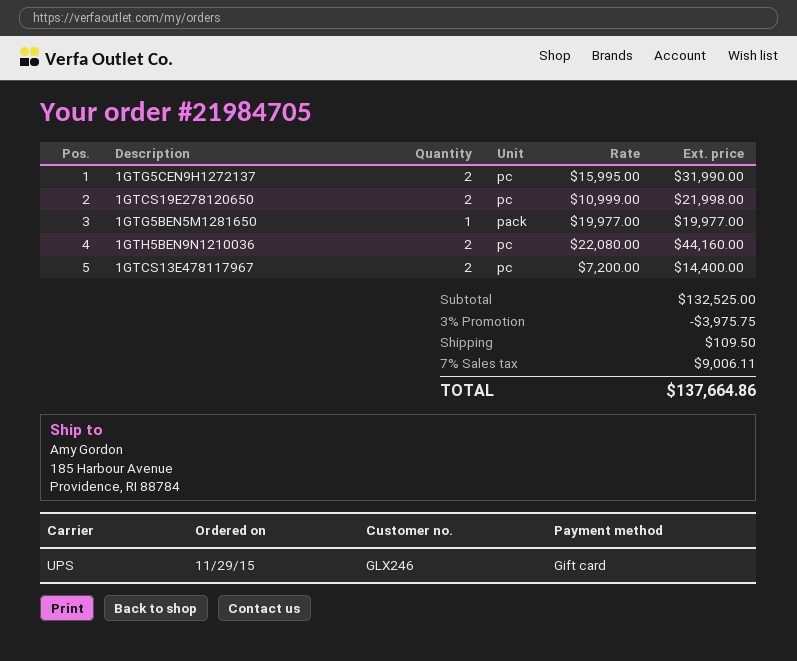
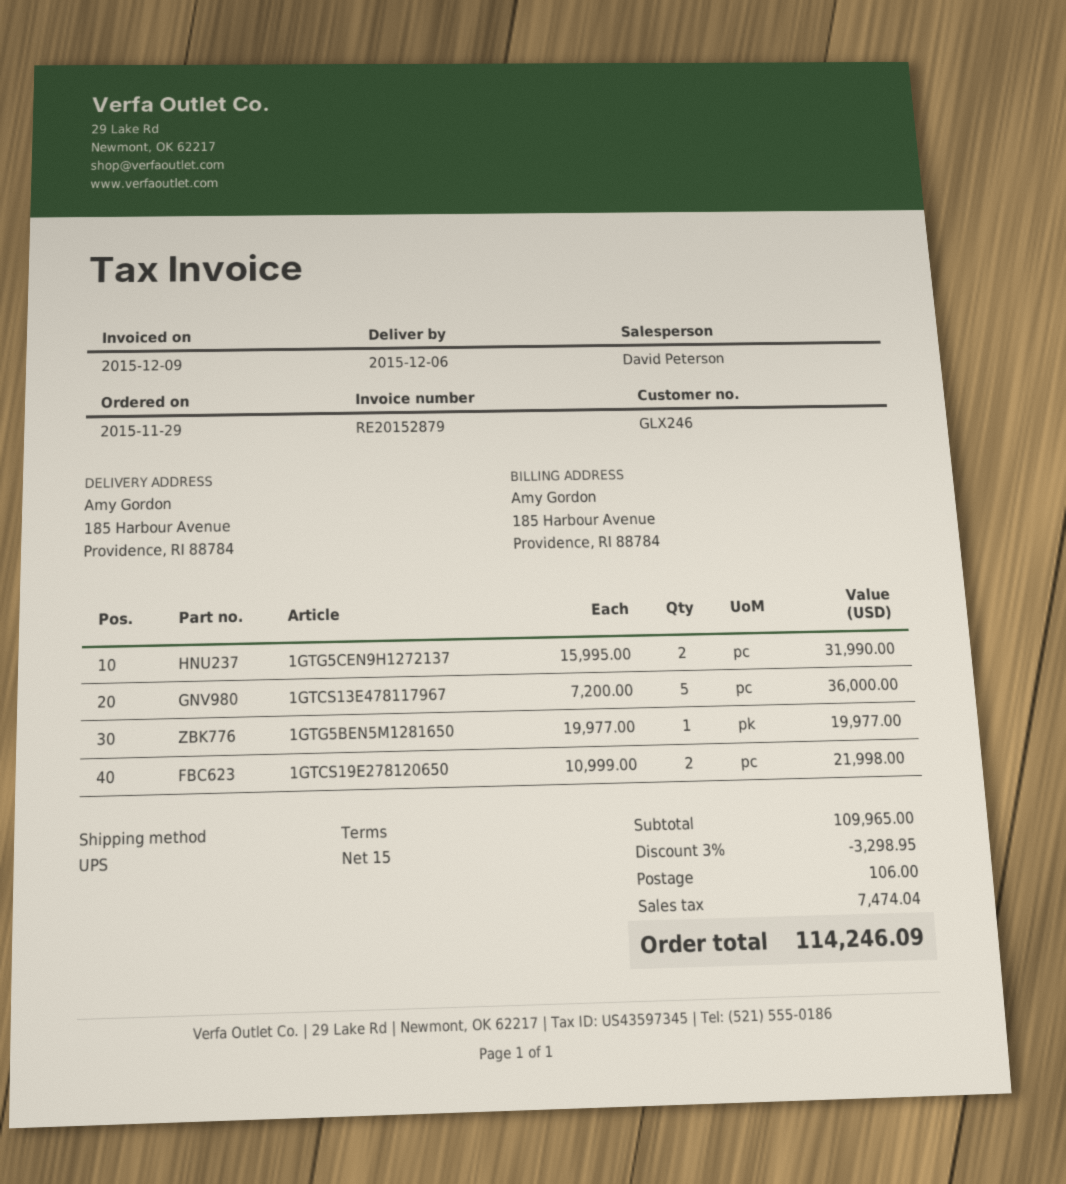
1GTH5BEN9N1210036: 2 x 22080.00 = 44160.00 -> none
1GTCS13E478117967: 2 x 7200.00 = 14400.00 -> 5 x 7200.00 = 36000.00
subtotal: 132525.00 -> 109965.00
discount: 3% = 3975.75 -> 3% = 3298.95
shipping: 109.50 -> 106.00
tax: 9006.11 -> 7474.04
total: 137664.86 -> 114246.09

